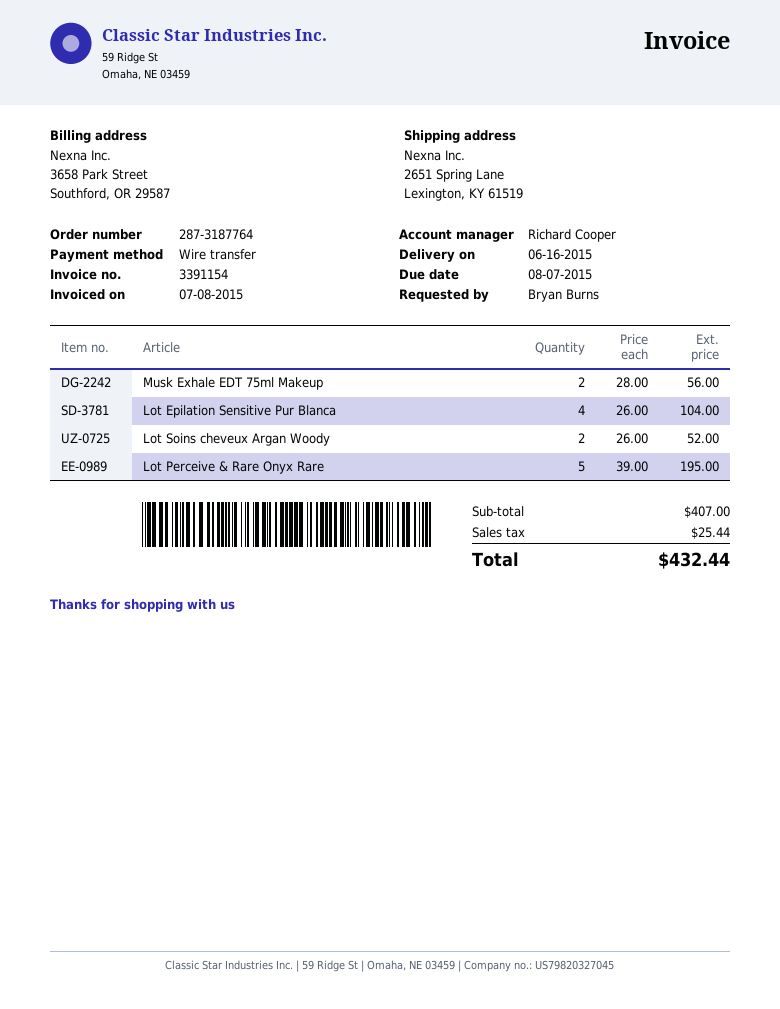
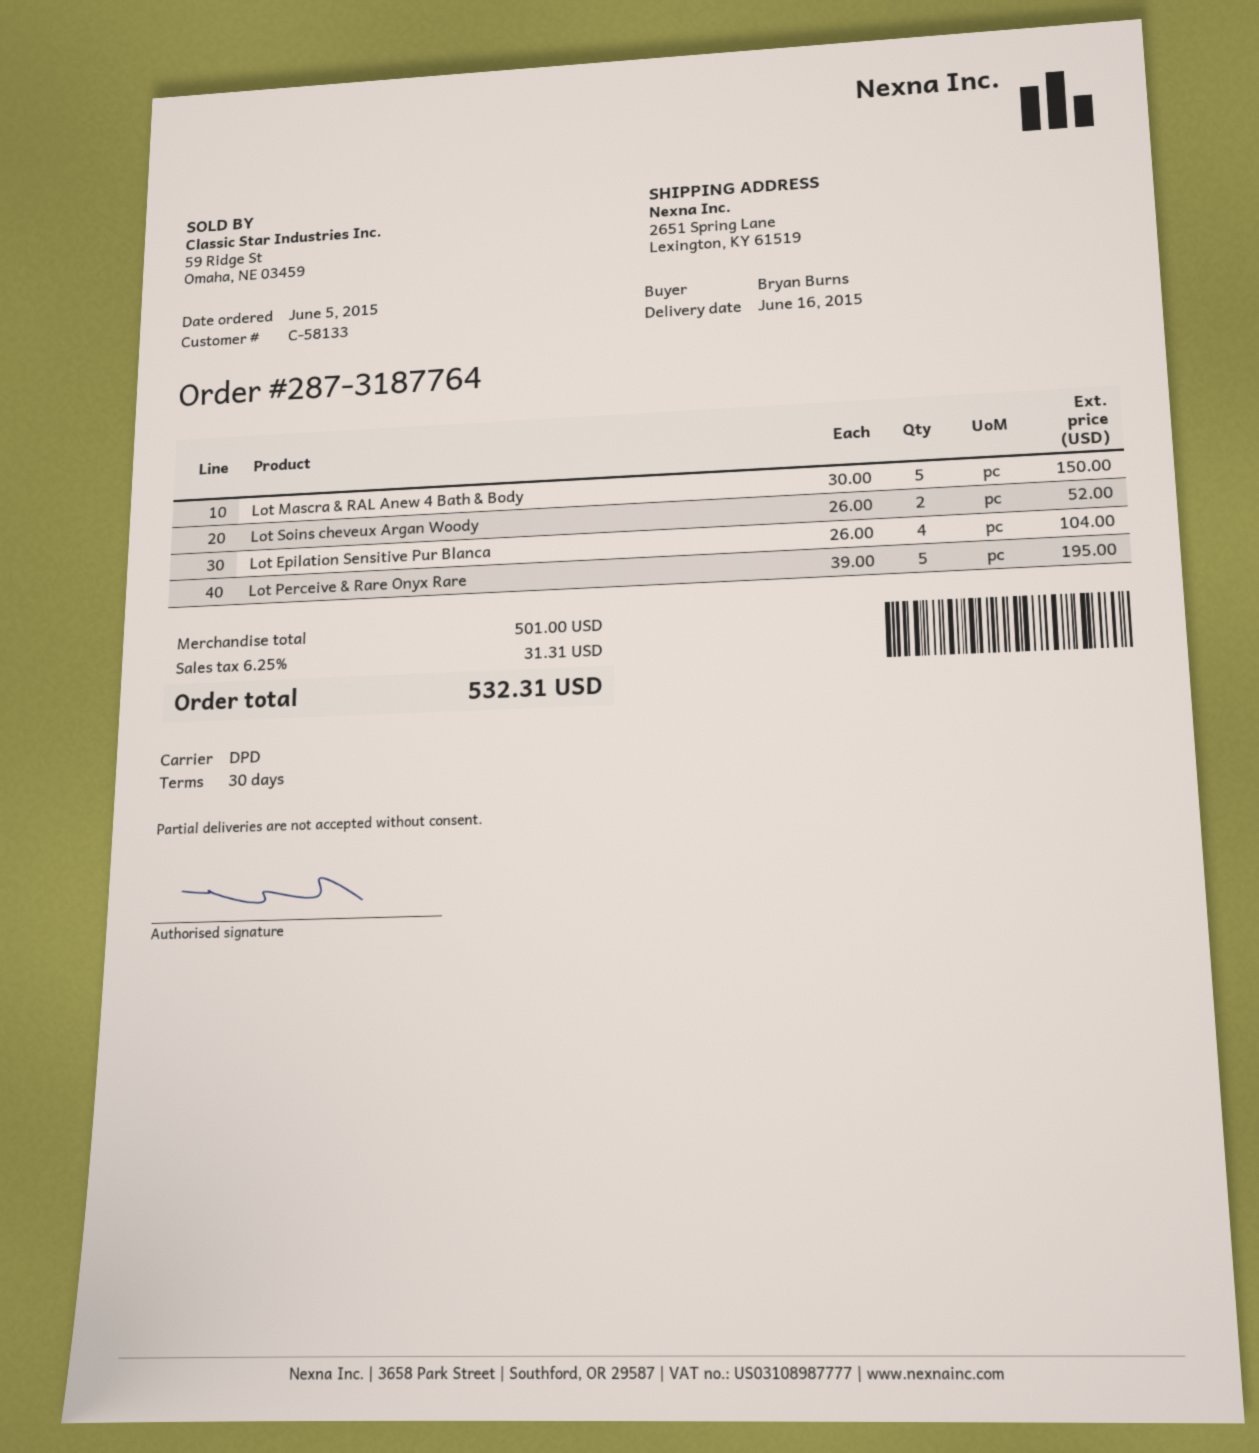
Musk Exhale EDT 75ml Makeup: 2 x 28.00 = 56.00 -> none
Lot Mascra & RAL Anew 4 Bath & Body: none -> 5 x 30.00 = 150.00
subtotal: 407.00 -> 501.00
tax: 25.44 -> 31.31
total: 432.44 -> 532.31

